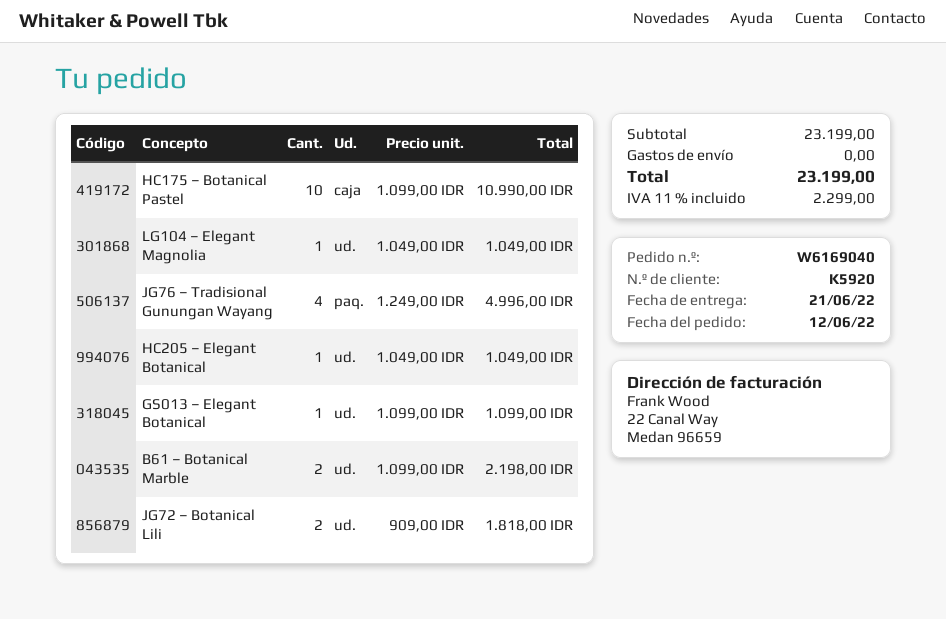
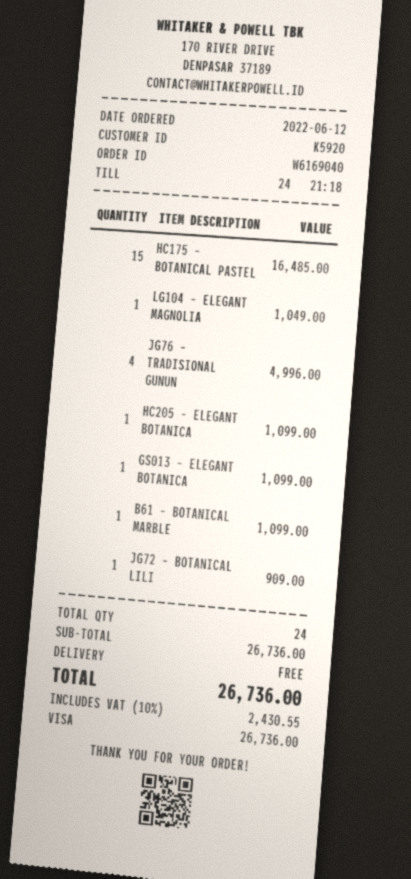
HC175 – Botanical Pastel: 10 for 10990.00 -> 15 for 16485.00
HC205 – Elegant Botanical: 1 for 1049.00 -> 1 for 1099.00
B61 – Botanical Marble: 2 for 2198.00 -> 1 for 1099.00
JG72 – Botanical Lili: 2 for 1818.00 -> 1 for 909.00
subtotal: 23199.00 -> 26736.00
tax: 11% = 2299.00 -> 10% = 2430.55
total: 23199.00 -> 26736.00

